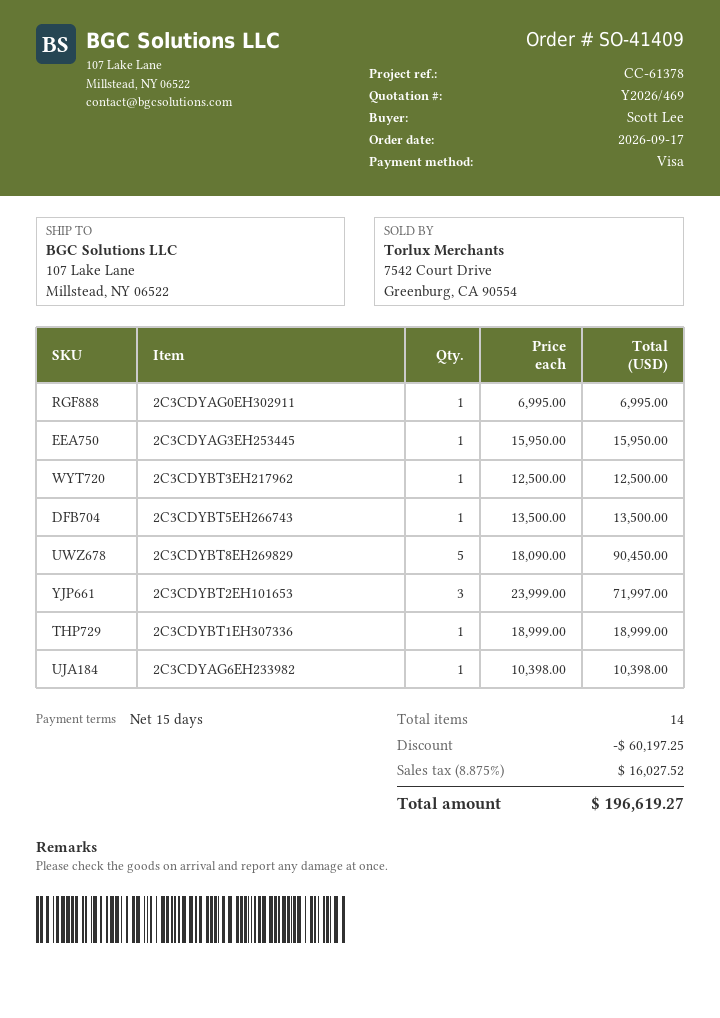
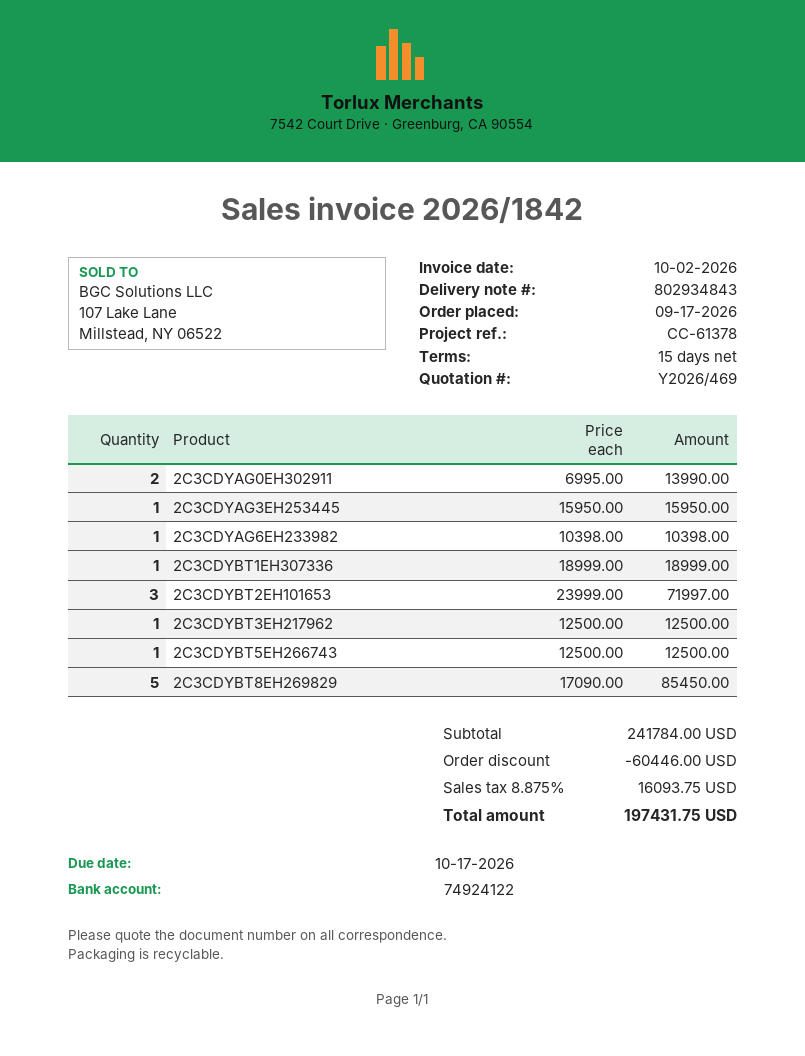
2C3CDYAG0EH302911: 1 x 6995.00 = 6995.00 -> 2 x 6995.00 = 13990.00
2C3CDYBT5EH266743: 1 x 13500.00 = 13500.00 -> 1 x 12500.00 = 12500.00
2C3CDYBT8EH269829: 5 x 18090.00 = 90450.00 -> 5 x 17090.00 = 85450.00
discount: 60197.25 -> 60446.00
tax: 8.875% = 16027.52 -> 8.875% = 16093.75
total: 196619.27 -> 197431.75

